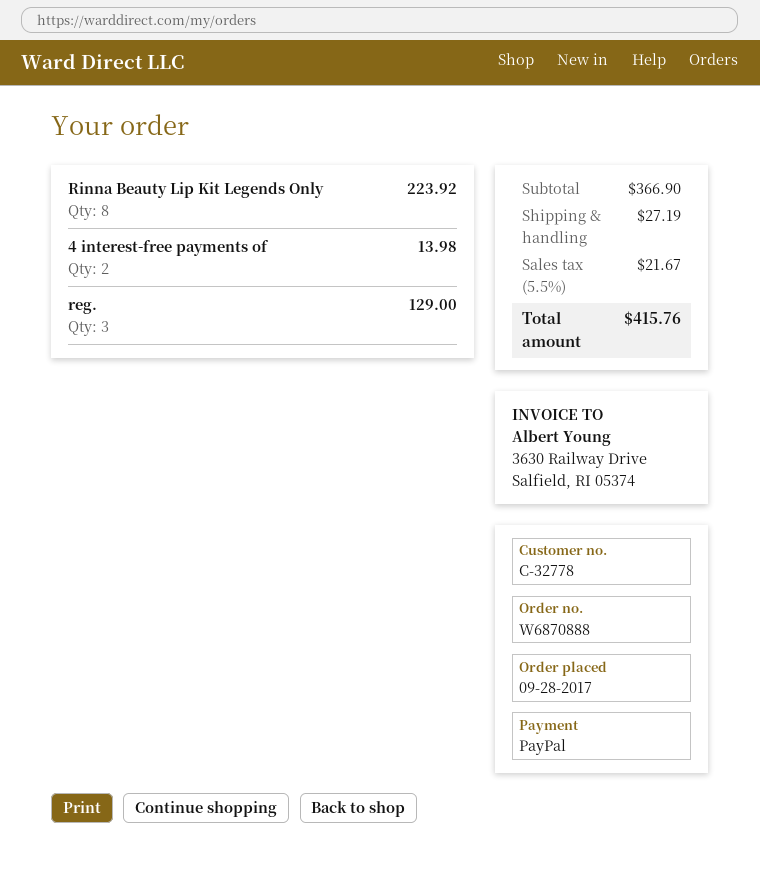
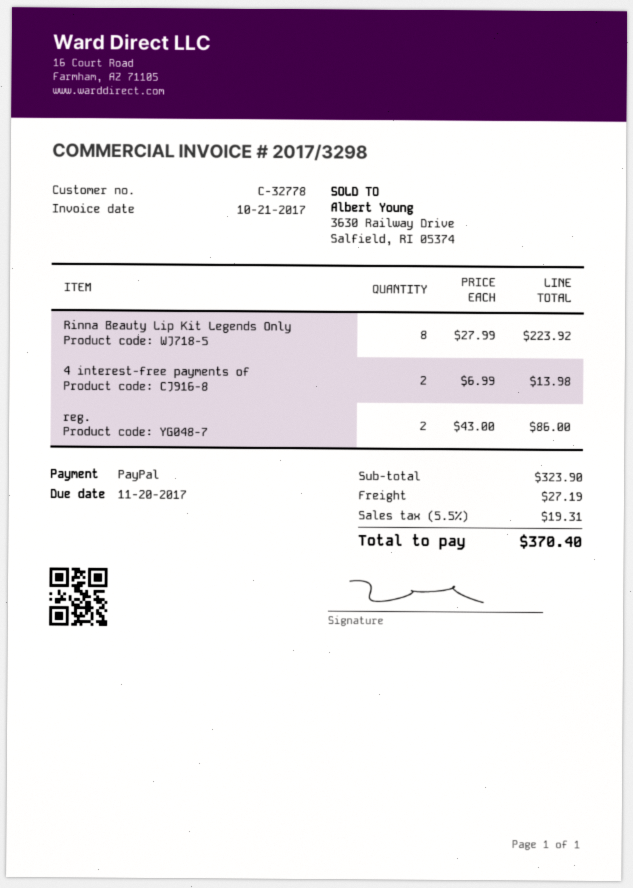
reg.: 3 for 129.00 -> 2 for 86.00
subtotal: 366.90 -> 323.90
tax: 5.5% = 21.67 -> 5.5% = 19.31
total: 415.76 -> 370.40

